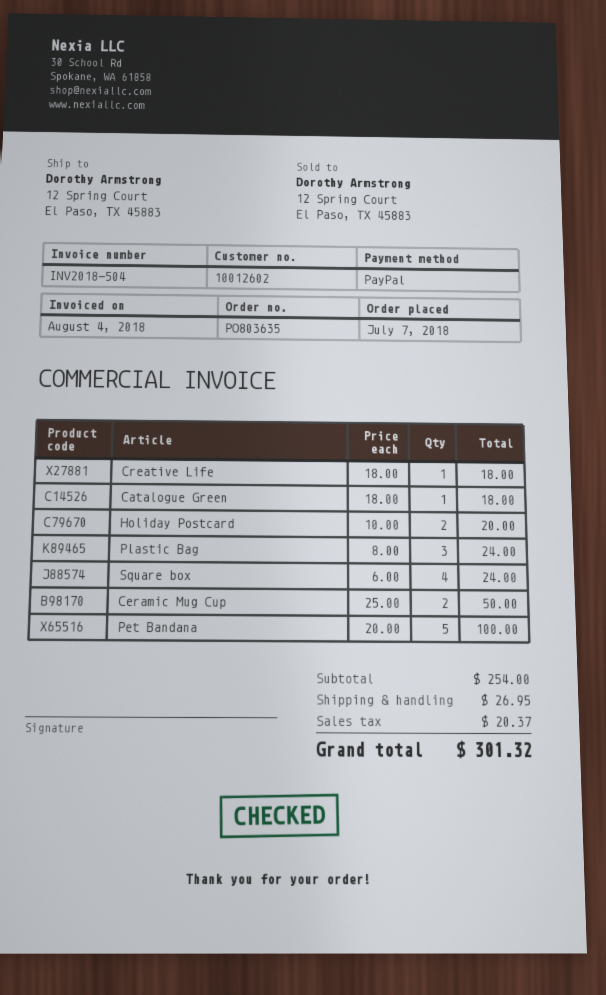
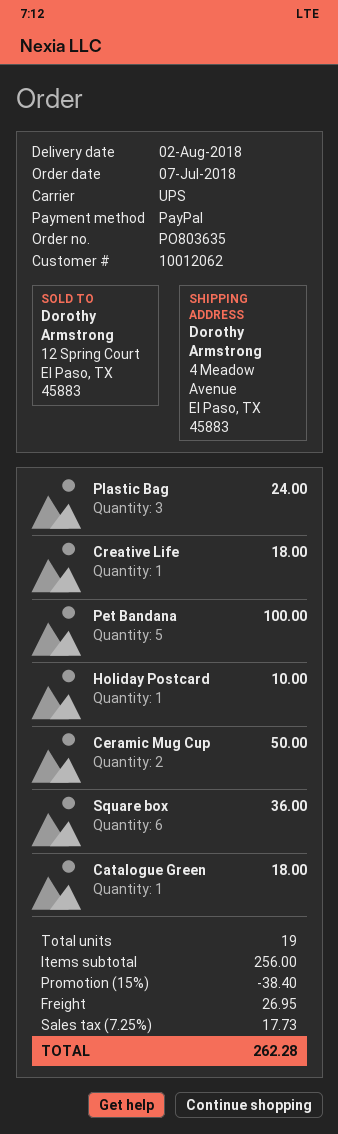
customer number: 10012602 -> 10012062
ship to: 12 Spring Court, El Paso, TX 45883 -> 4 Meadow Avenue, El Paso, TX 45883
Holiday Postcard: 2 for 20.00 -> 1 for 10.00
Square box: 4 for 24.00 -> 6 for 36.00
subtotal: 254.00 -> 256.00
discount: none -> 15% = 38.40
tax: 20.37 -> 17.73
total: 301.32 -> 262.28

